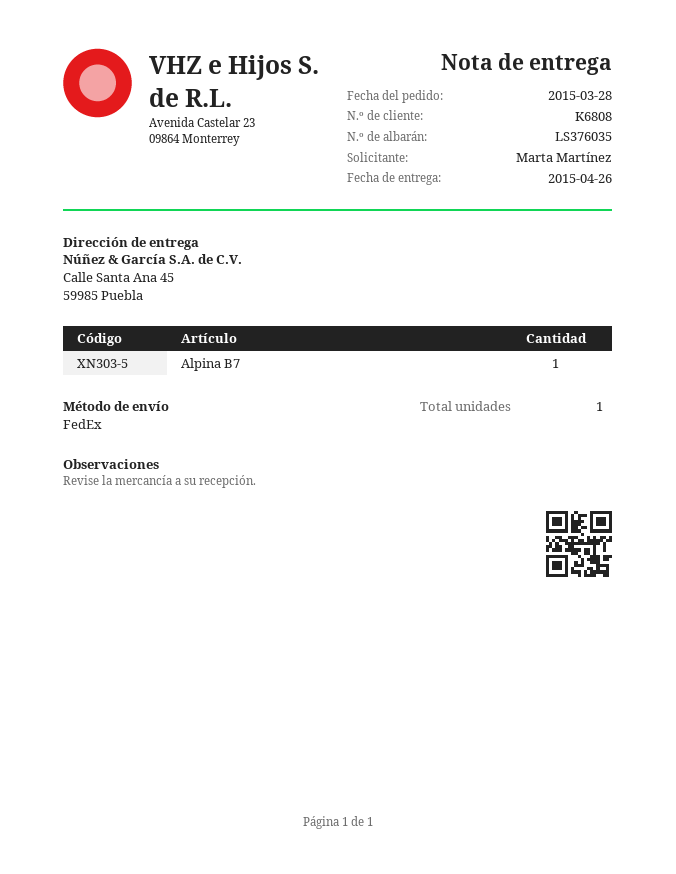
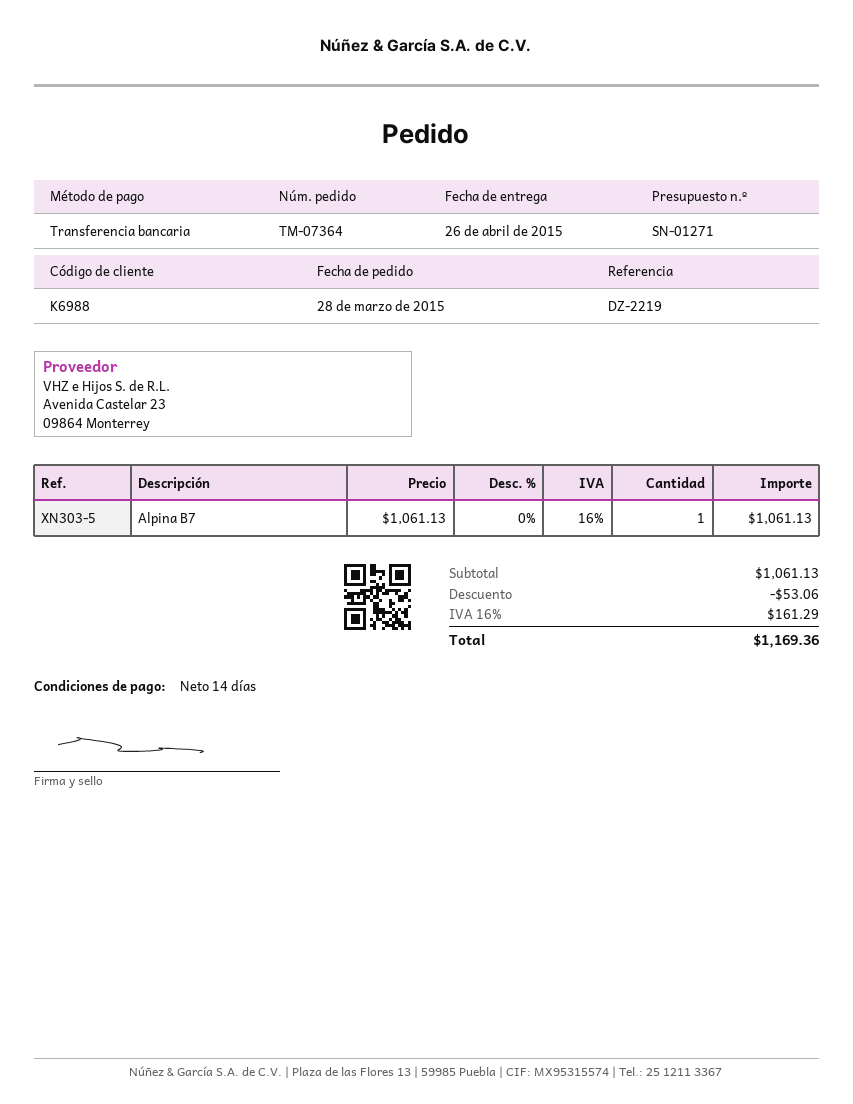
customer number: K6808 -> K6988

